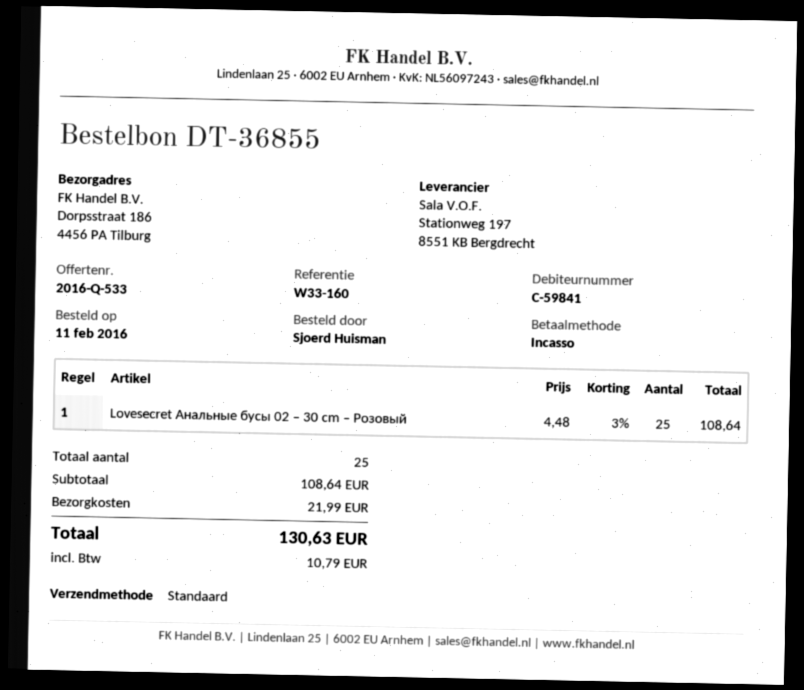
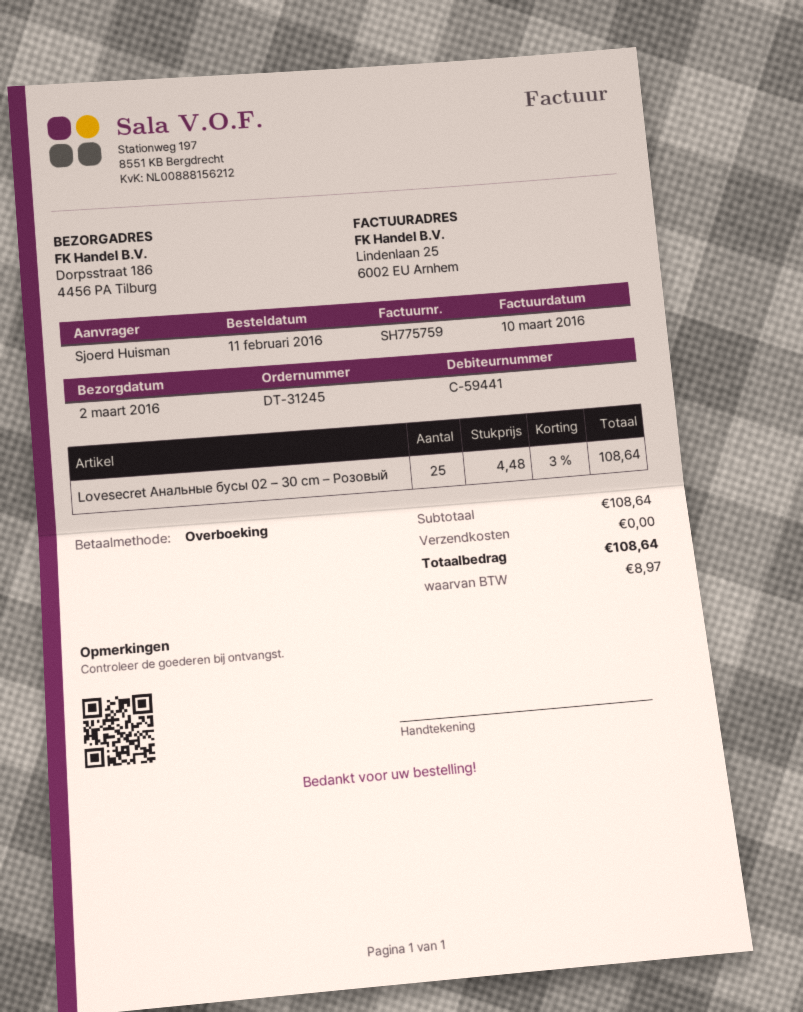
order number: DT-36855 -> DT-31245
customer number: C-59841 -> C-59441
payment method: direct debit -> bank transfer
shipping: 21.99 -> 0.00
tax: 10.79 -> 8.97
total: 130.63 -> 108.64

